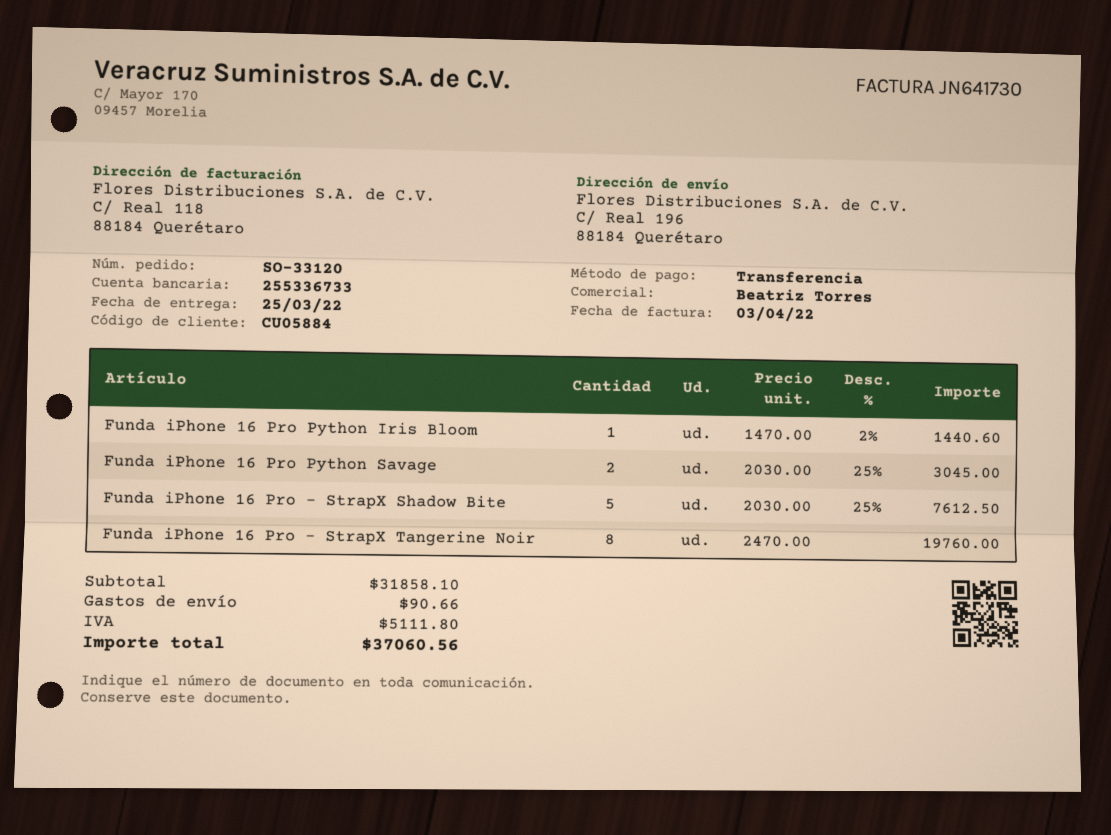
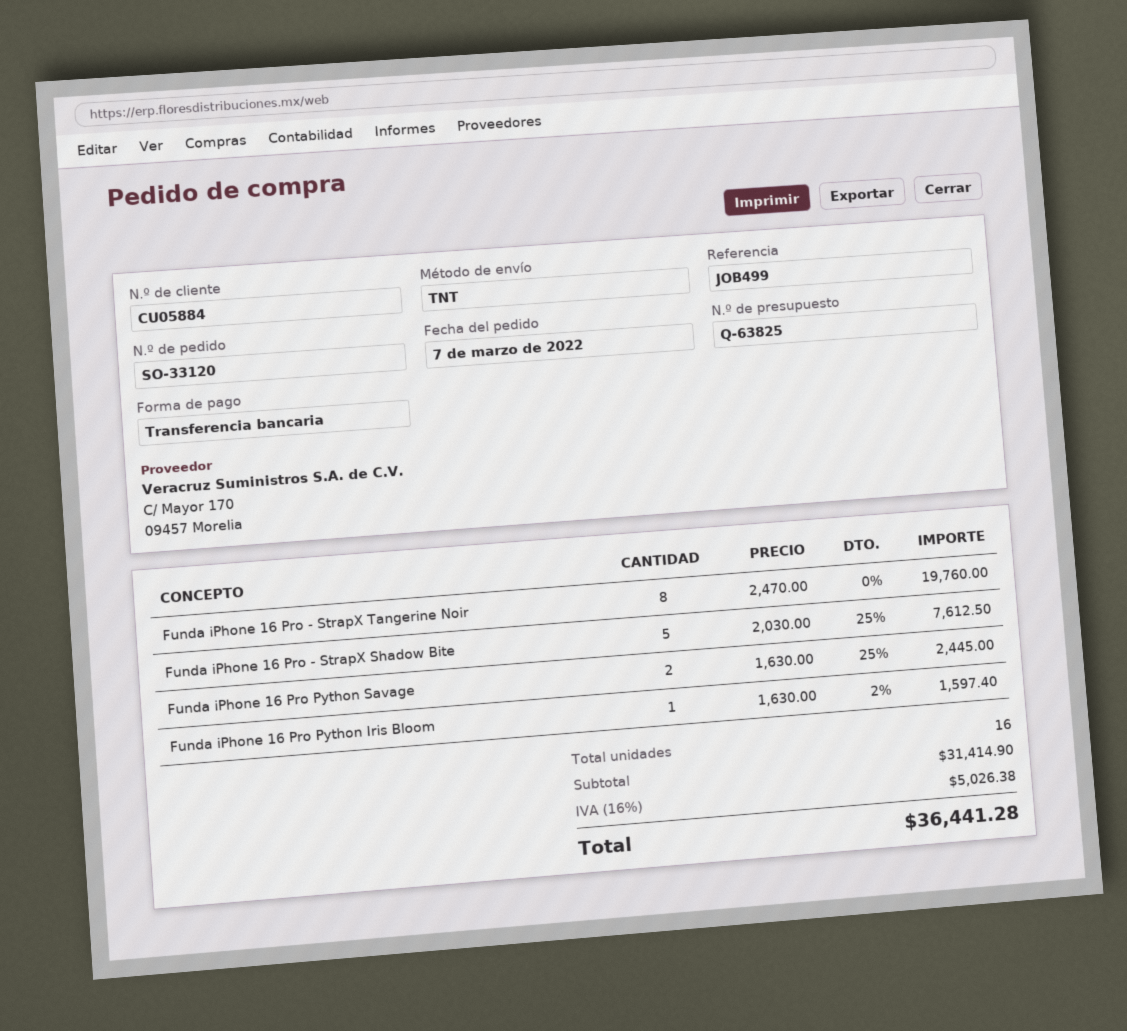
Funda iPhone 16 Pro Python Iris Bloom: 1 x 1470.00 - 2% = 1440.60 -> 1 x 1630.00 - 2% = 1597.40
Funda iPhone 16 Pro Python Savage: 2 x 2030.00 - 25% = 3045.00 -> 2 x 1630.00 - 25% = 2445.00
subtotal: 31858.10 -> 31414.90
shipping: 90.66 -> none
tax: 5111.80 -> 5026.38
total: 37060.56 -> 36441.28

